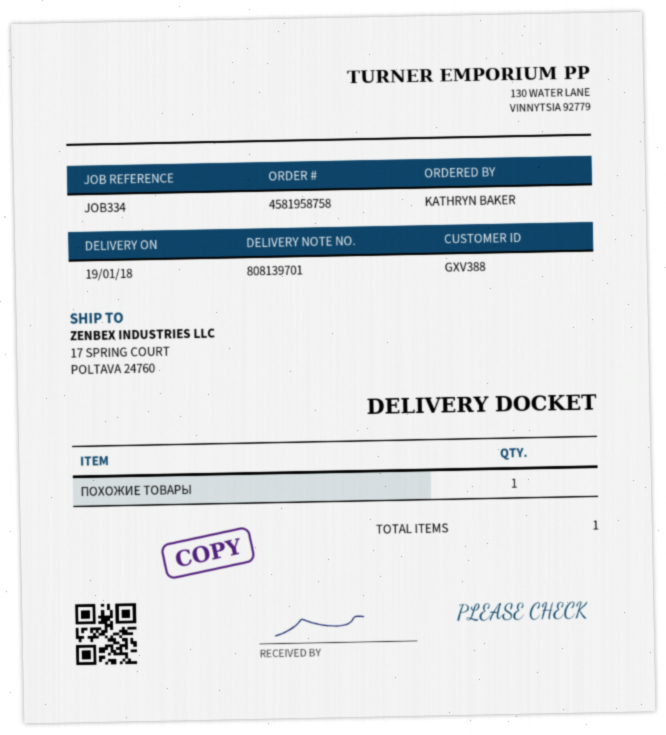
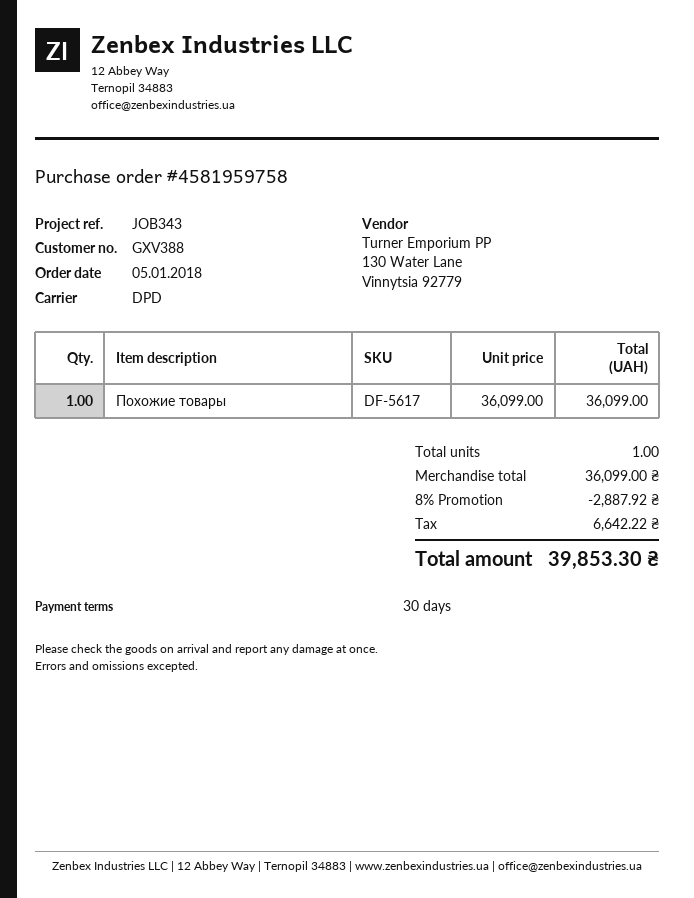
order number: 4581958758 -> 4581959758
reference: JOB334 -> JOB343

